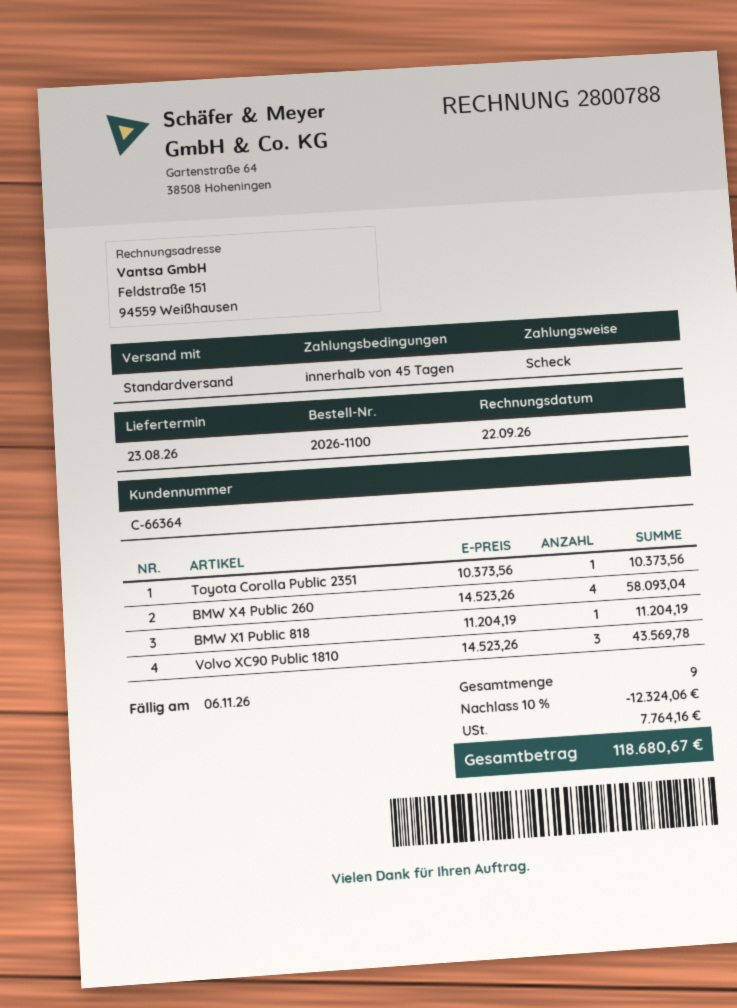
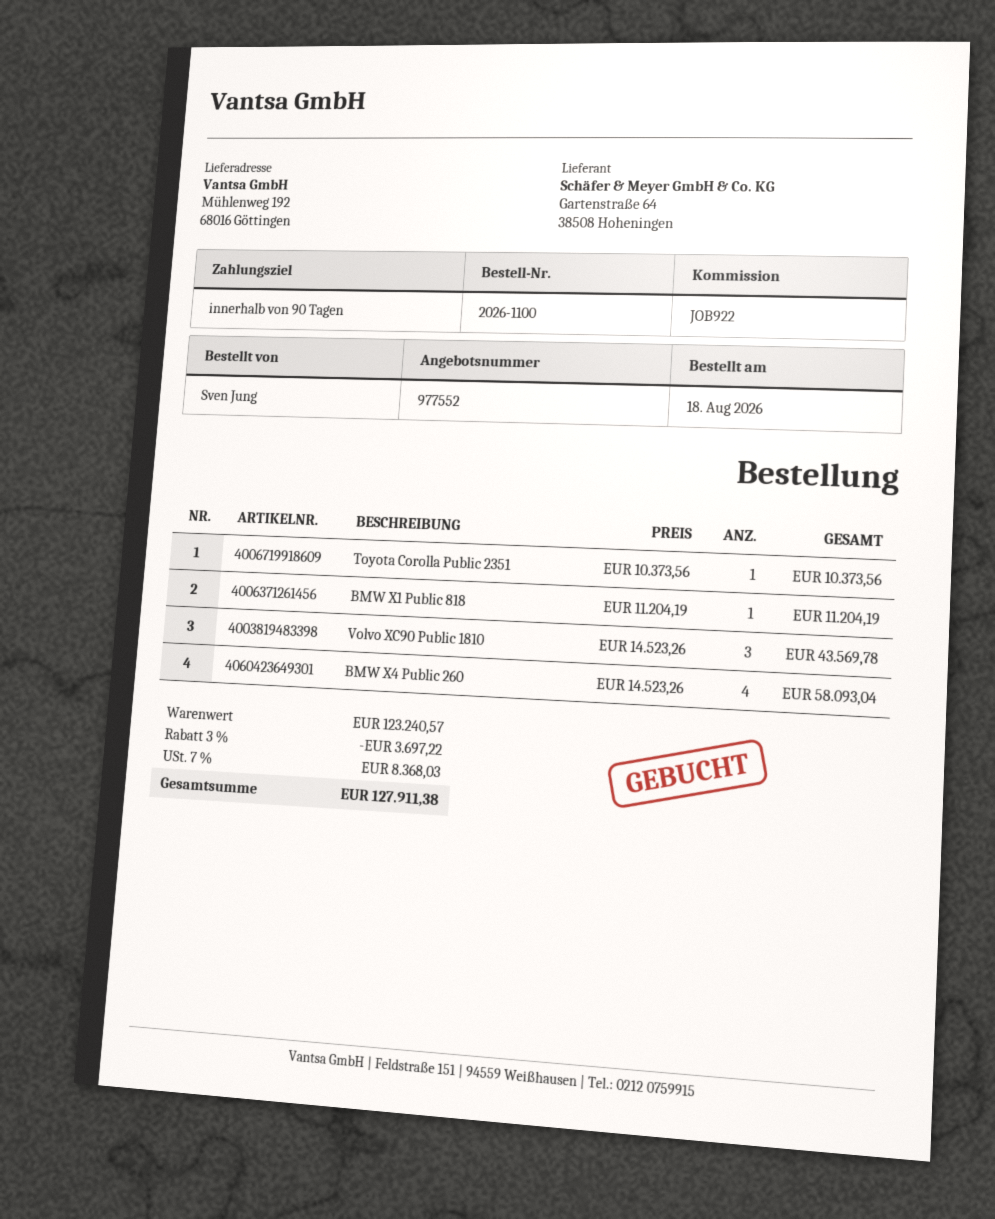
payment terms: 45 days -> 90 days
discount: 10% = 12324.06 -> 3% = 3697.22
tax: 7764.16 -> 8368.03
total: 118680.67 -> 127911.38

